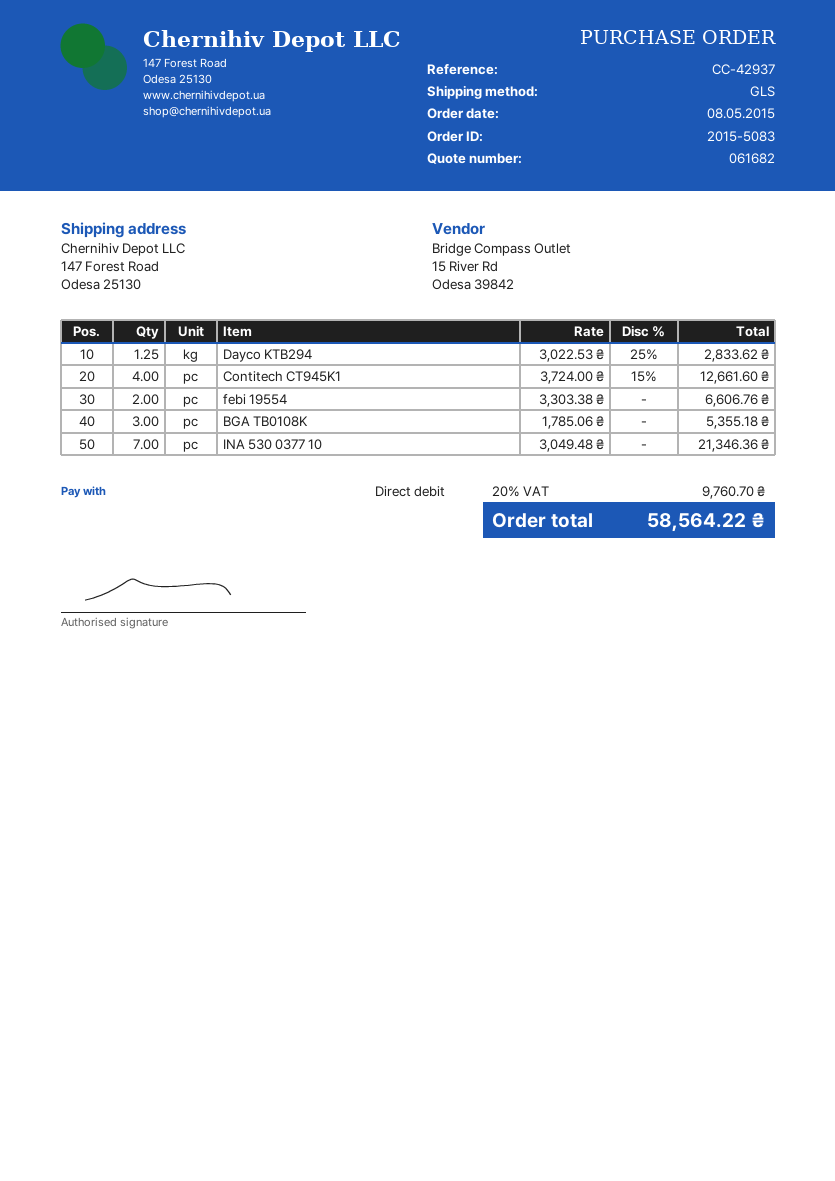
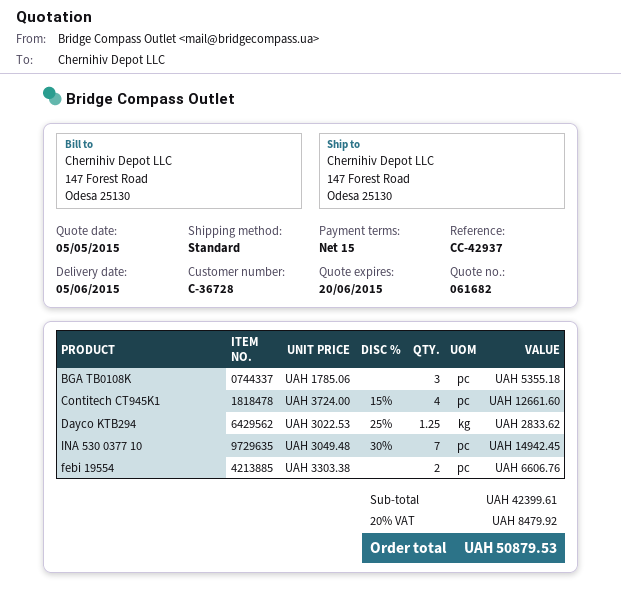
shipping method: GLS -> standard
INA 530 0377 10: 7 x 3049.48 = 21346.36 -> 7 x 3049.48 - 30% = 14942.45
tax: 20% = 9760.70 -> 20% = 8479.92
total: 58564.22 -> 50879.53

